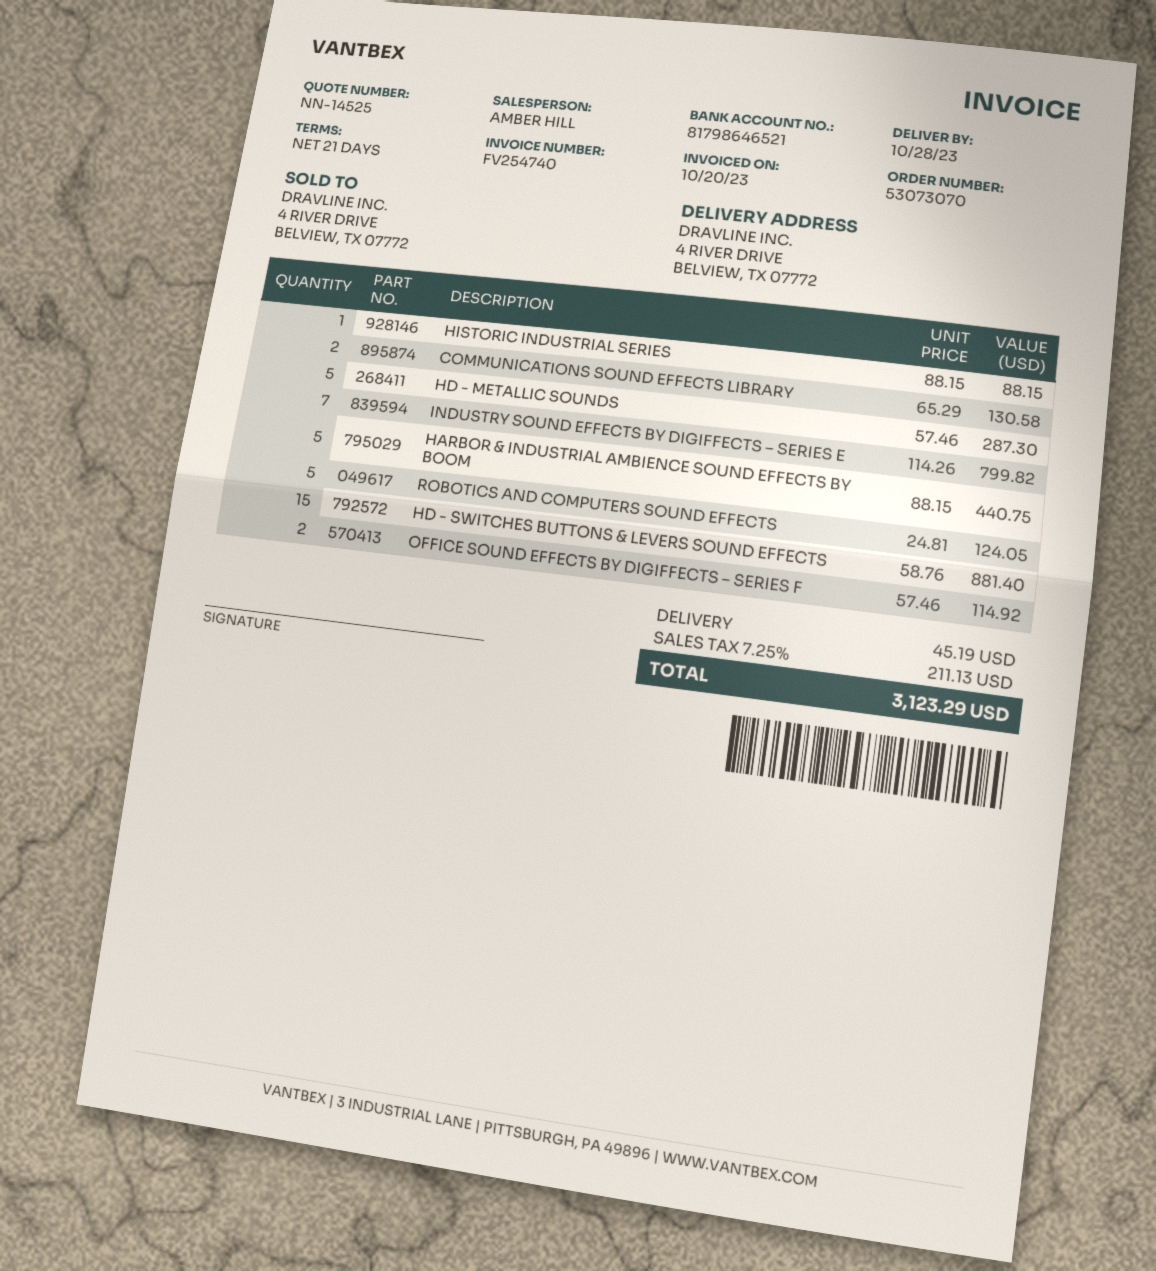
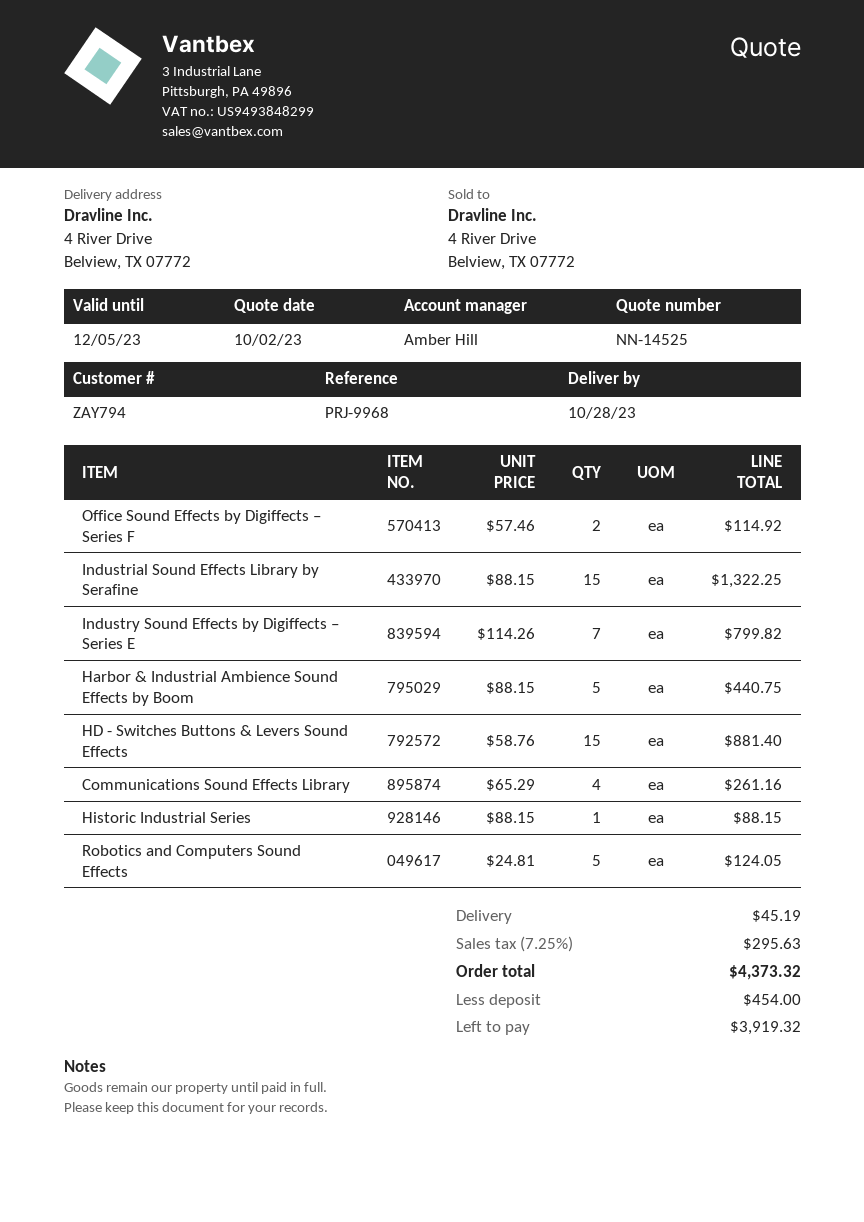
COMMUNICATIONS SOUND EFFECTS LIBRARY: 2 x 65.29 = 130.58 -> 4 x 65.29 = 261.16
HD - METALLIC SOUNDS: 5 x 57.46 = 287.30 -> none
Industrial Sound Effects Library by Serafine: none -> 15 x 88.15 = 1322.25
tax: 7.25% = 211.13 -> 7.25% = 295.63
total: 3123.29 -> 4373.32

